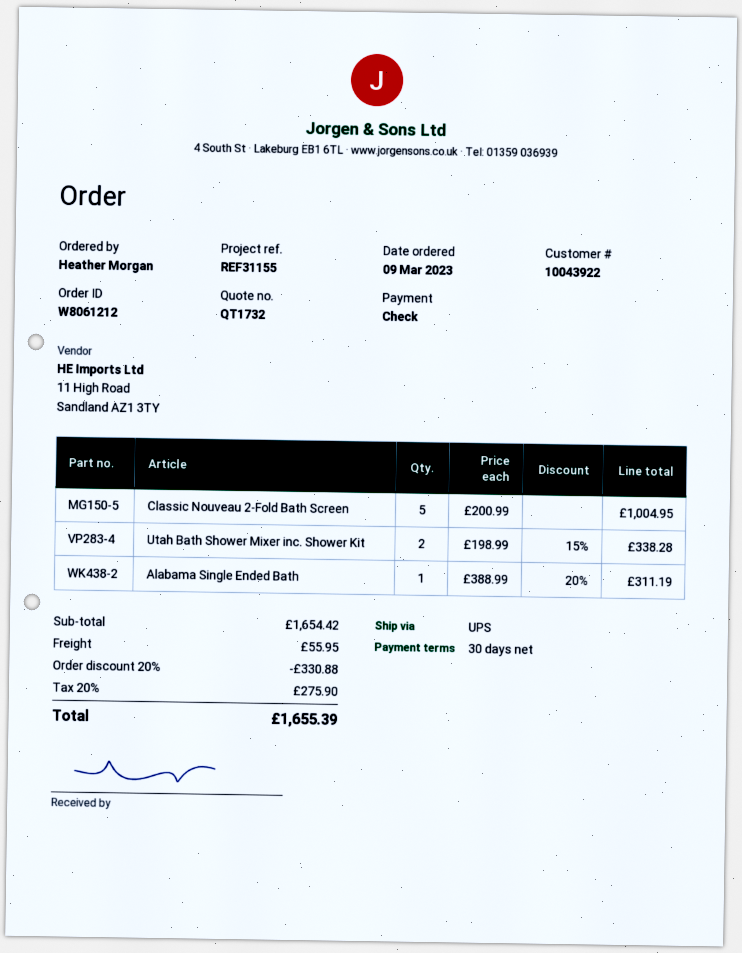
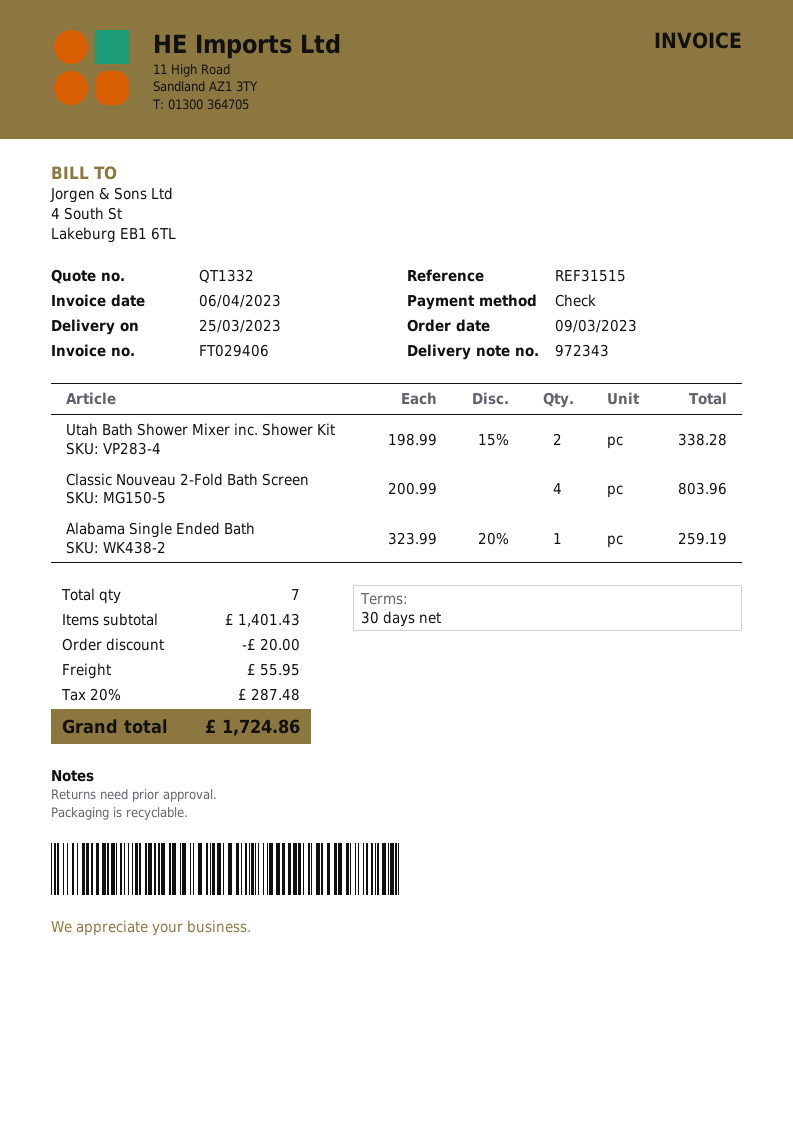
quote number: QT1732 -> QT1332
reference: REF31155 -> REF31515
Classic Nouveau 2-Fold Bath Screen: 5 x 200.99 = 1004.95 -> 4 x 200.99 = 803.96
Alabama Single Ended Bath: 1 x 388.99 - 20% = 311.19 -> 1 x 323.99 - 20% = 259.19
subtotal: 1654.42 -> 1401.43
discount: 330.88 -> 20.00
tax: 20% = 275.90 -> 20% = 287.48
total: 1655.39 -> 1724.86

